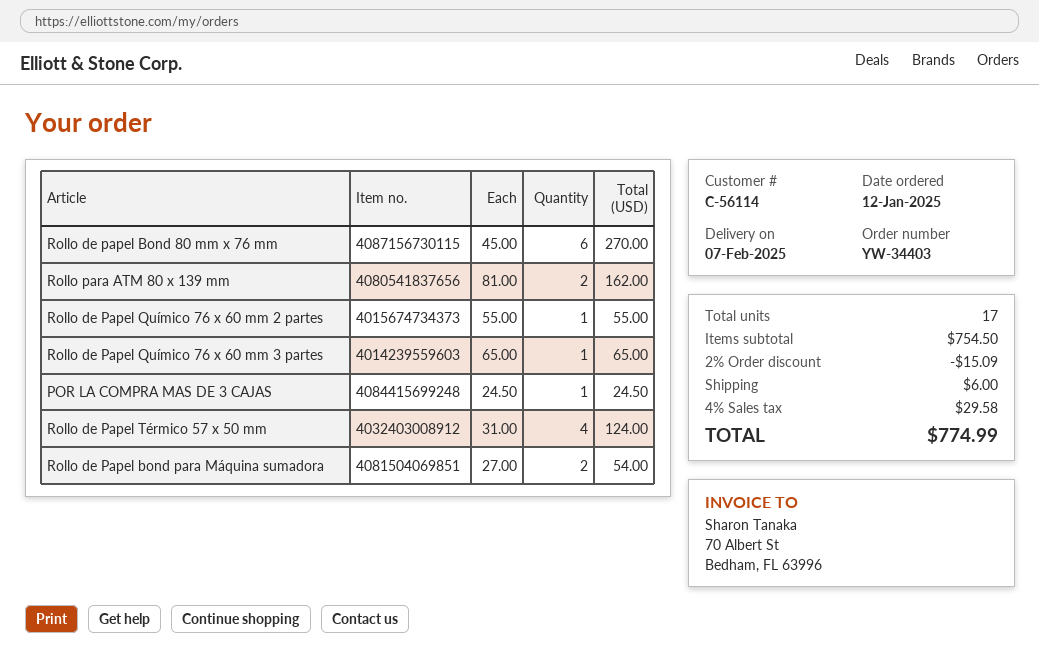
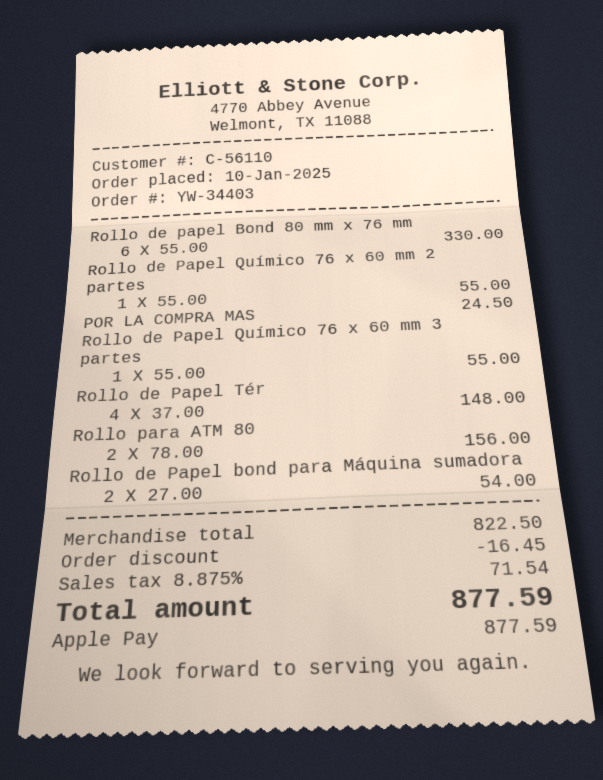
order date: 2025-01-12 -> 2025-01-10
customer number: C-56114 -> C-56110
Rollo de papel Bond 80 mm x 76 mm: 6 x 45.00 = 270.00 -> 6 x 55.00 = 330.00
Rollo para ATM 80 x 139 mm: 2 x 81.00 = 162.00 -> 2 x 78.00 = 156.00
Rollo de Papel Químico 76 x 60 mm 3 partes: 1 x 65.00 = 65.00 -> 1 x 55.00 = 55.00
Rollo de Papel Térmico 57 x 50 mm: 4 x 31.00 = 124.00 -> 4 x 37.00 = 148.00
subtotal: 754.50 -> 822.50
discount: 15.09 -> 16.45
shipping: 6.00 -> none
tax: 4% = 29.58 -> 8.875% = 71.54
total: 774.99 -> 877.59

